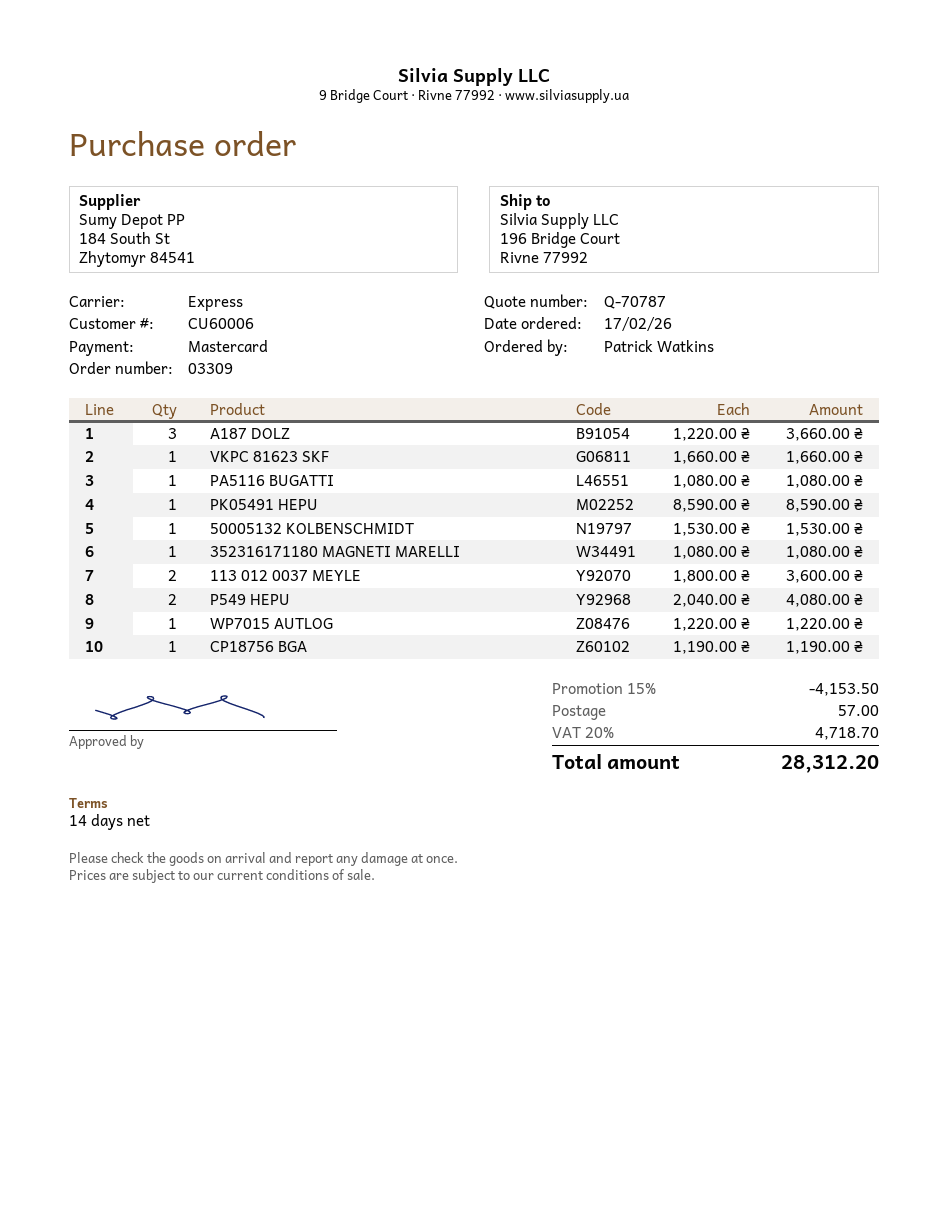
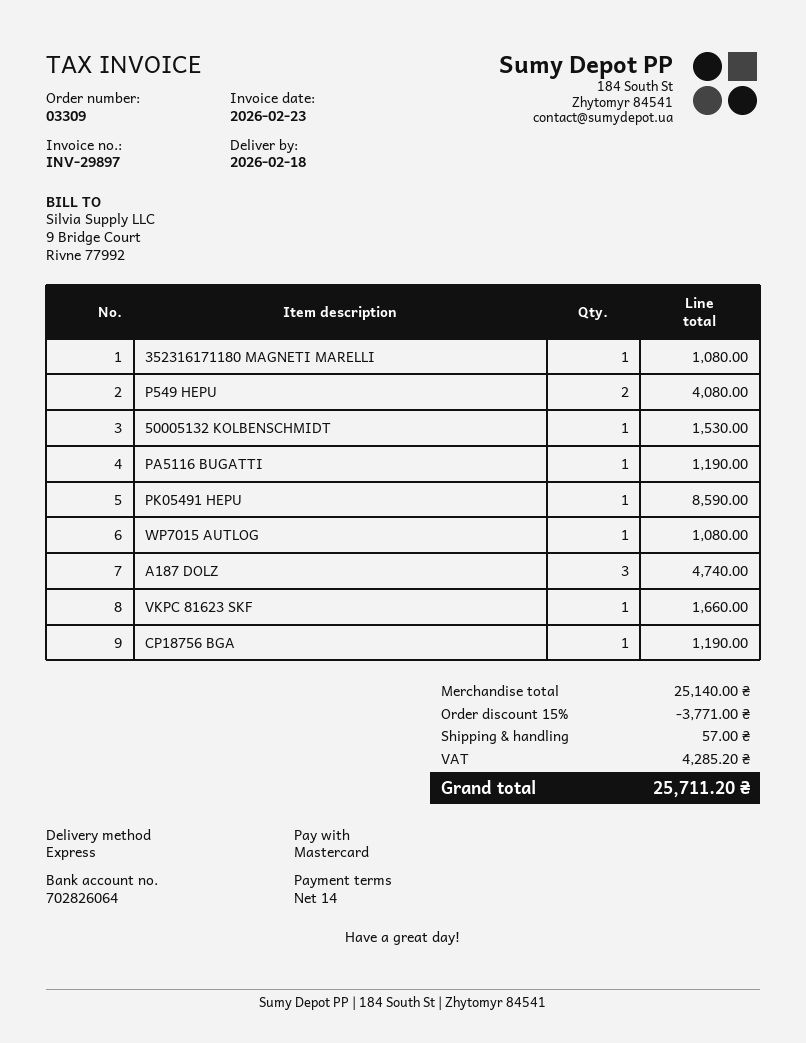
A187 DOLZ: 3 for 3660.00 -> 3 for 4740.00
PA5116 BUGATTI: 1 for 1080.00 -> 1 for 1190.00
113 012 0037 MEYLE: 2 for 3600.00 -> none
WP7015 AUTLOG: 1 for 1220.00 -> 1 for 1080.00
discount: 15% = 4153.50 -> 15% = 3771.00
tax: 4718.70 -> 4285.20
total: 28312.20 -> 25711.20

